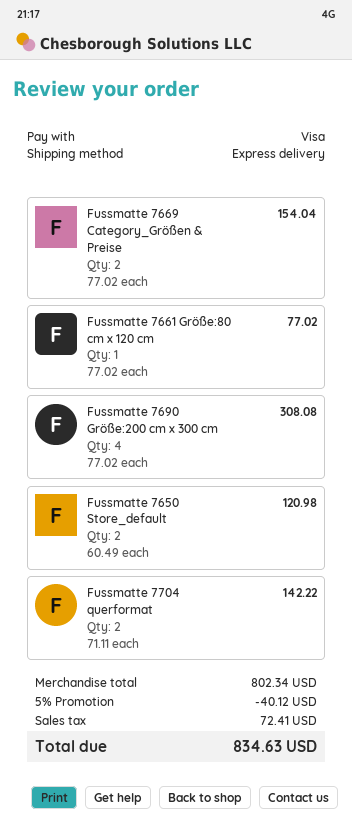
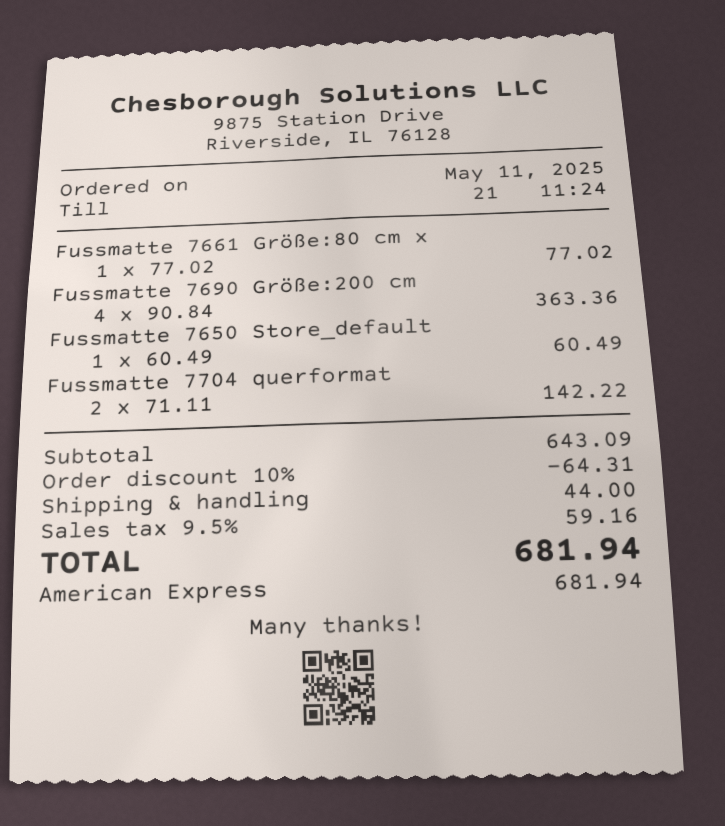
payment method: Visa -> American Express
Fussmatte 7669 Category_Größen & Preise: 2 x 77.02 = 154.04 -> none
Fussmatte 7690 Größe:200 cm x 300 cm: 4 x 77.02 = 308.08 -> 4 x 90.84 = 363.36
Fussmatte 7650 Store_default: 2 x 60.49 = 120.98 -> 1 x 60.49 = 60.49
subtotal: 802.34 -> 643.09
discount: 5% = 40.12 -> 10% = 64.31
shipping: none -> 44.00
tax: 72.41 -> 59.16
total: 834.63 -> 681.94

